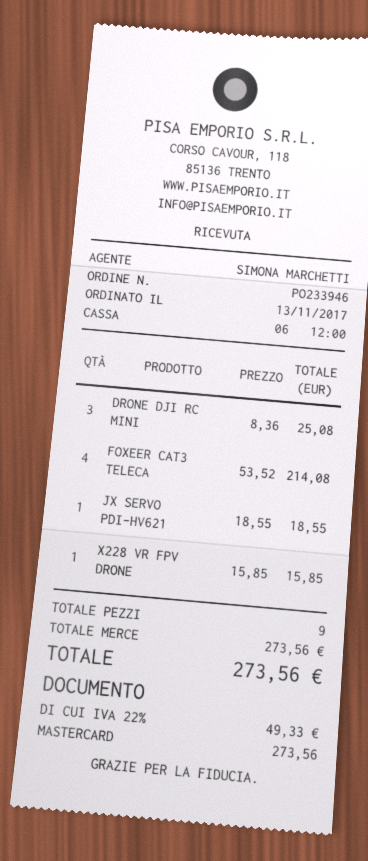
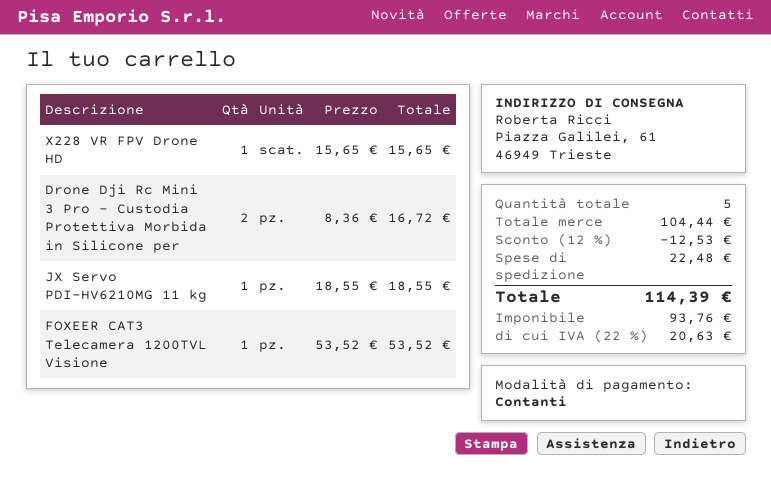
payment method: Mastercard -> cash
DRONE DJI RC MINI: 3 x 8.36 = 25.08 -> 2 x 8.36 = 16.72
FOXEER CAT3 TELECA: 4 x 53.52 = 214.08 -> 1 x 53.52 = 53.52
X228 VR FPV DRONE: 1 x 15.85 = 15.85 -> 1 x 15.65 = 15.65
total quantity: 9 -> 5
subtotal: 273.56 -> 104.44
discount: none -> 12% = 12.53
shipping: none -> 22.48
tax: 22% = 49.33 -> 22% = 20.63
total: 273.56 -> 114.39

